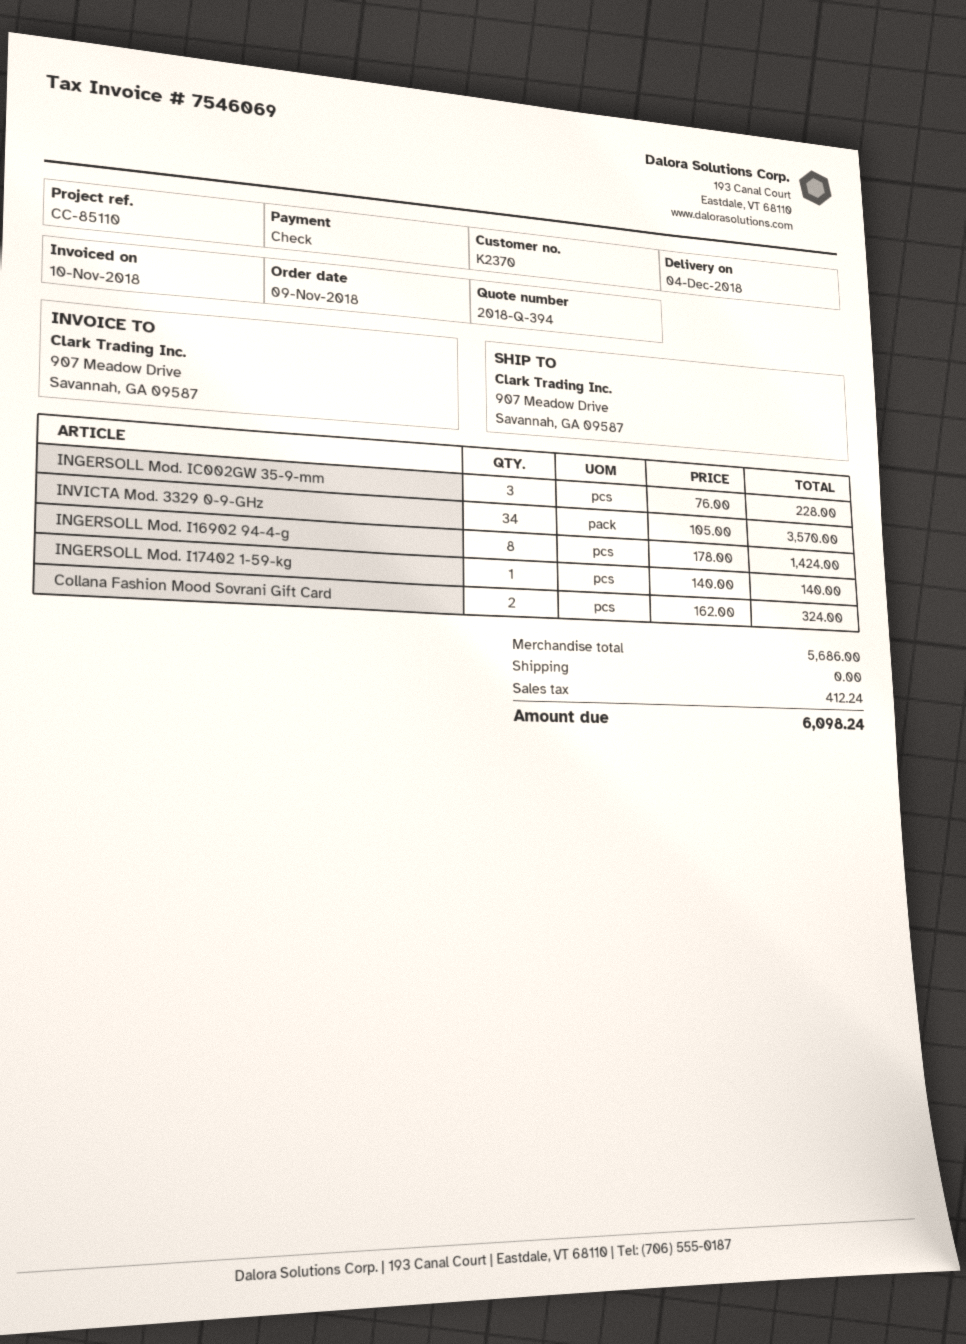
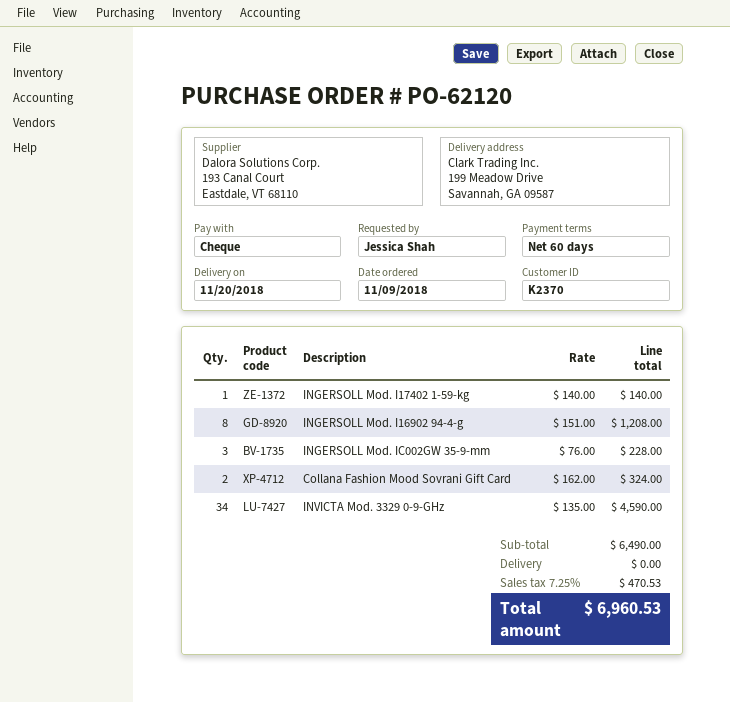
delivery date: 2018-12-04 -> 2018-11-20
ship to: 907 Meadow Drive, Savannah, GA 09587 -> 199 Meadow Drive, Savannah, GA 09587
INVICTA Mod. 3329 0-9-GHz: 34 x 105.00 = 3570.00 -> 34 x 135.00 = 4590.00
INGERSOLL Mod. I16902 94-4-g: 8 x 178.00 = 1424.00 -> 8 x 151.00 = 1208.00
subtotal: 5686.00 -> 6490.00
tax: 412.24 -> 470.53
total: 6098.24 -> 6960.53

